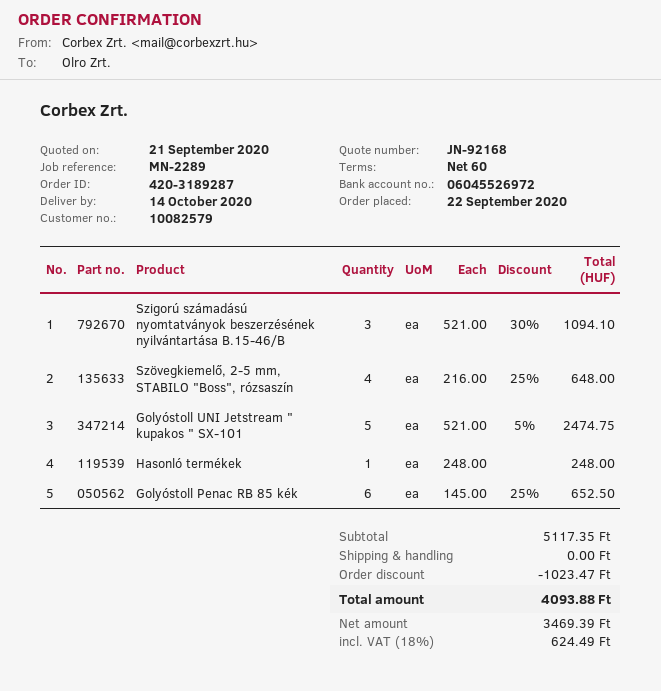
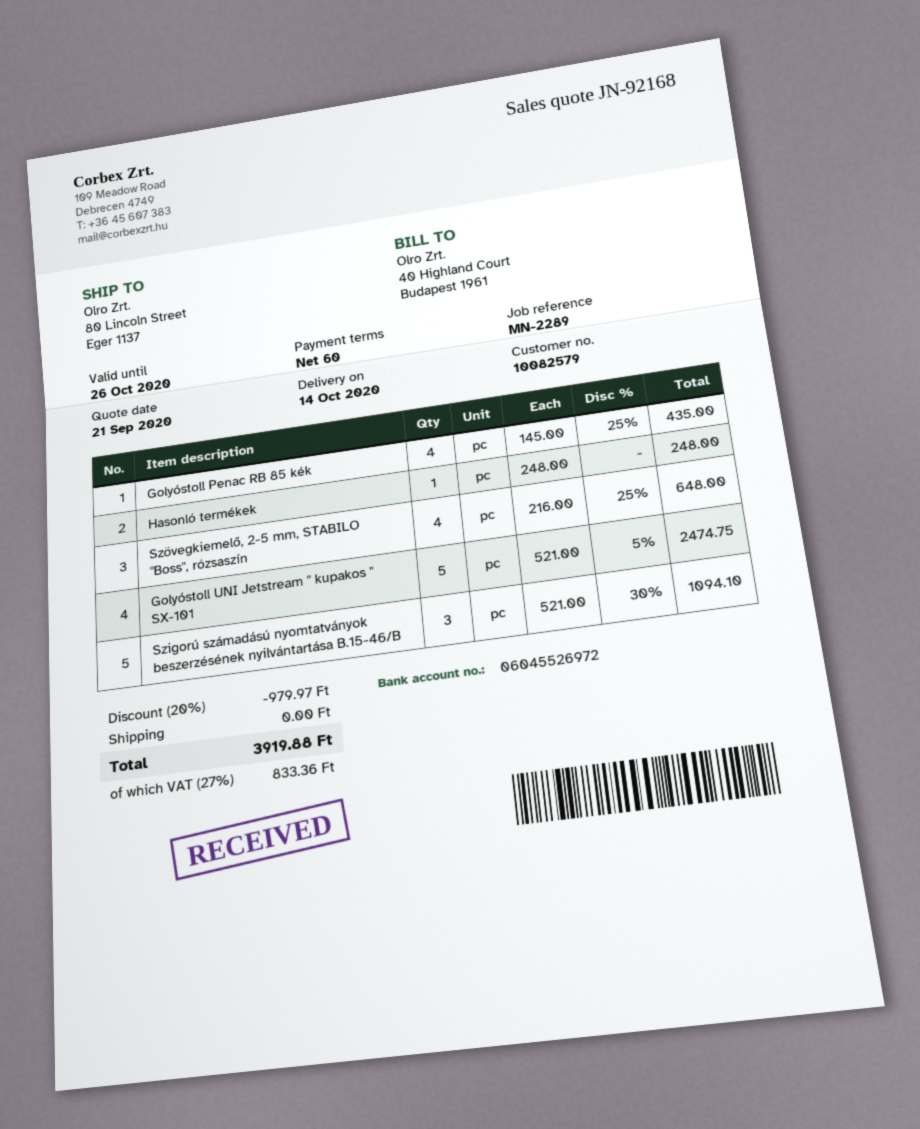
Golyóstoll Penac RB 85 kék: 6 x 145.00 - 25% = 652.50 -> 4 x 145.00 - 25% = 435.00
discount: 1023.47 -> 979.97
tax: 18% = 624.49 -> 27% = 833.36
total: 4093.88 -> 3919.88

